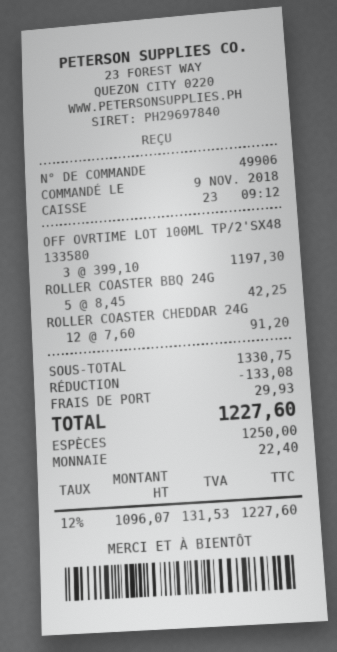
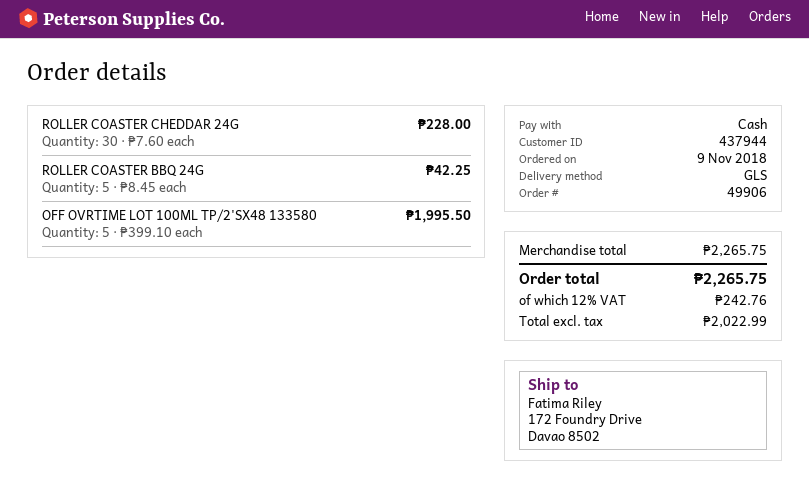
OFF OVRTIME LOT 100ML TP/2'SX48 133580: 3 x 399.10 = 1197.30 -> 5 x 399.10 = 1995.50
ROLLER COASTER CHEDDAR 24G: 12 x 7.60 = 91.20 -> 30 x 7.60 = 228.00
subtotal: 1330.75 -> 2265.75
discount: 133.08 -> none
shipping: 29.93 -> none
net: 1096.07 -> 2022.99
tax: 12% = 131.53 -> 12% = 242.76
total: 1227.60 -> 2265.75

